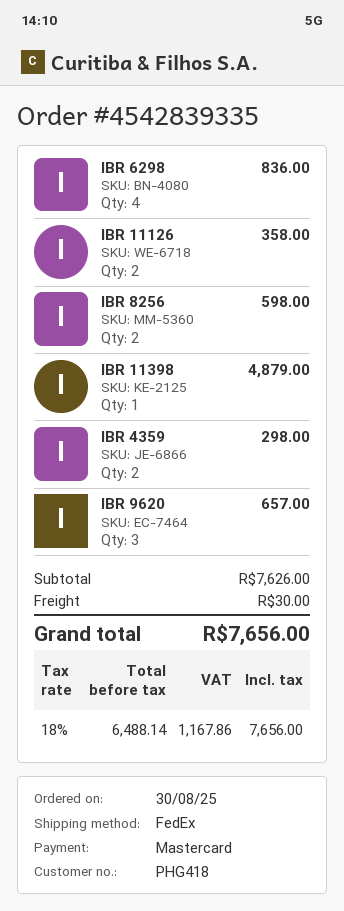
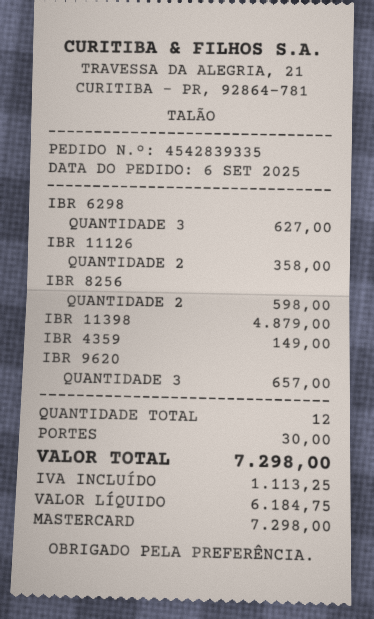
order date: 2025-08-30 -> 2025-09-06
IBR 6298: 4 for 836.00 -> 3 for 627.00
IBR 4359: 2 for 298.00 -> 1 for 149.00
net: 6488.14 -> 6184.75
tax: 1167.86 -> 1113.25
total: 7656.00 -> 7298.00

